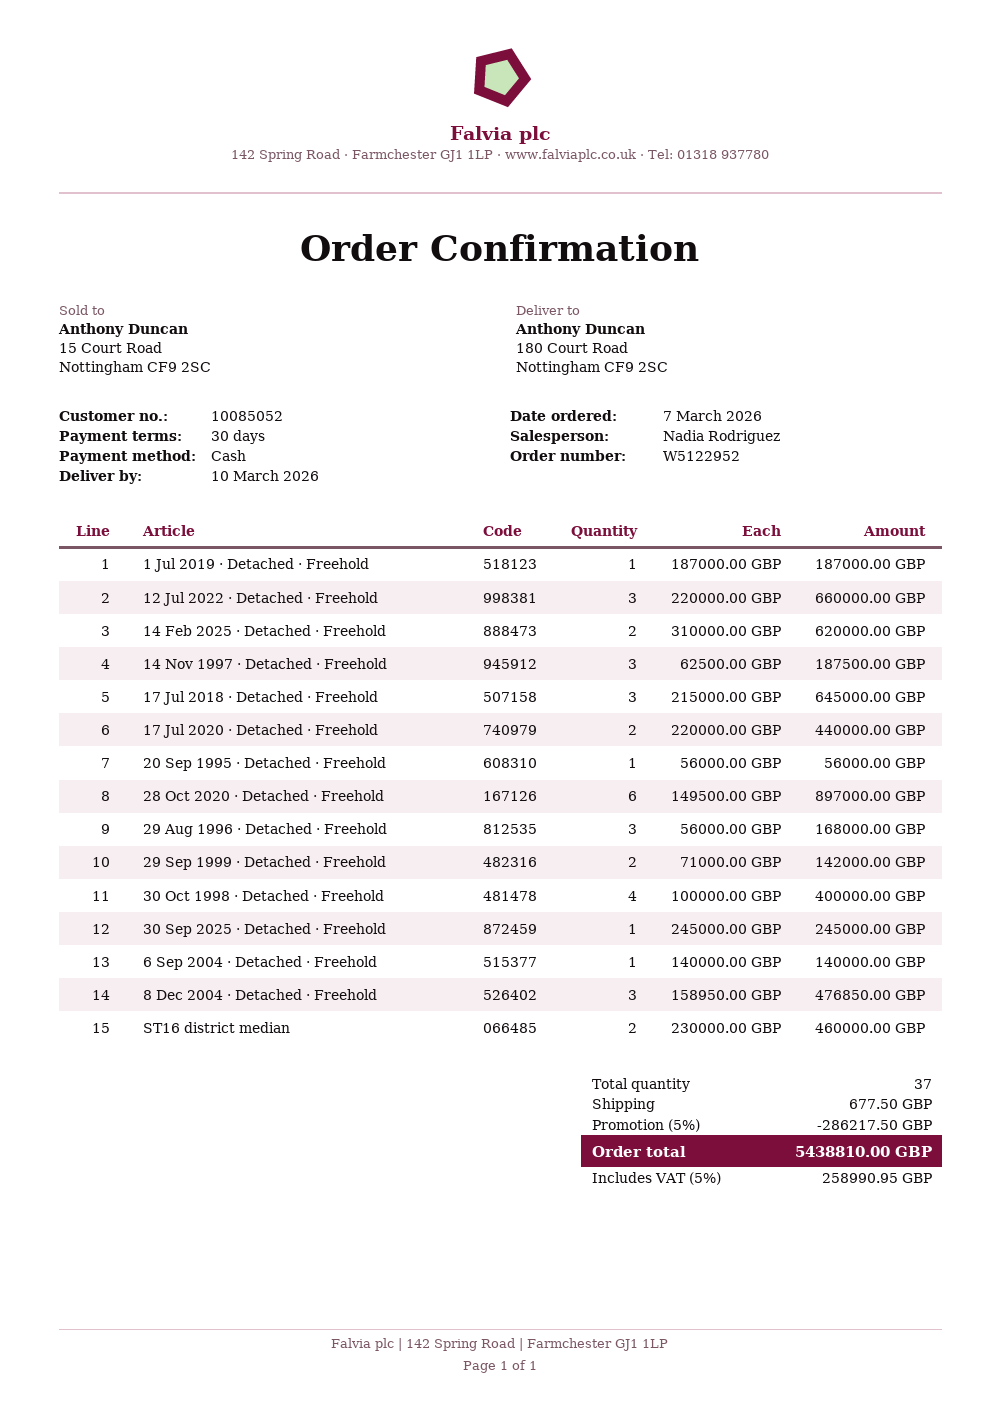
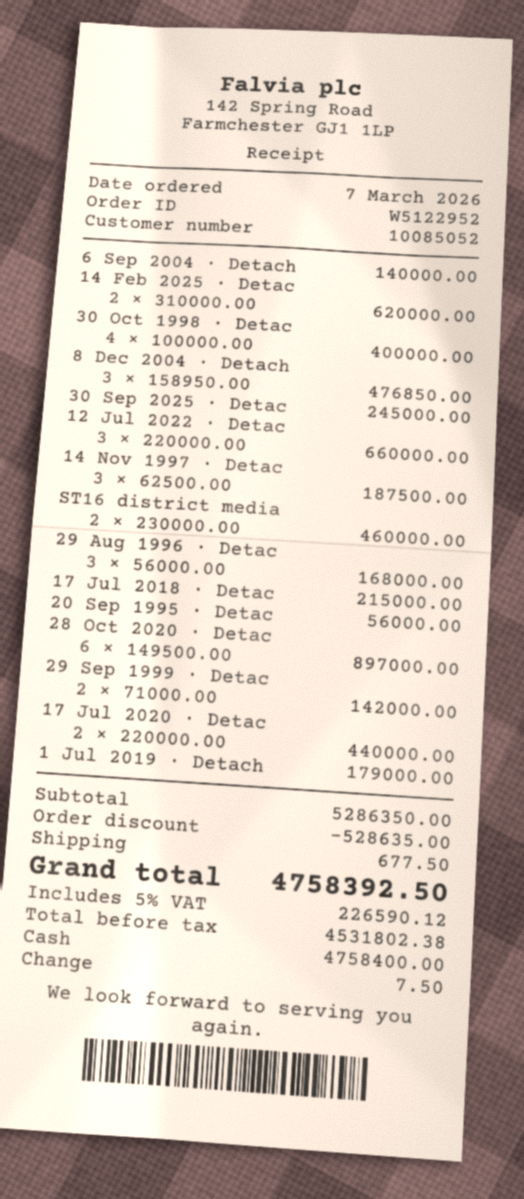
1 Jul 2019 · Detached · Freehold: 1 x 187000.00 = 187000.00 -> 1 x 179000.00 = 179000.00
17 Jul 2018 · Detached · Freehold: 3 x 215000.00 = 645000.00 -> 1 x 215000.00 = 215000.00
discount: 286217.50 -> 528635.00
tax: 5% = 258990.95 -> 5% = 226590.12
total: 5438810.00 -> 4758392.50

